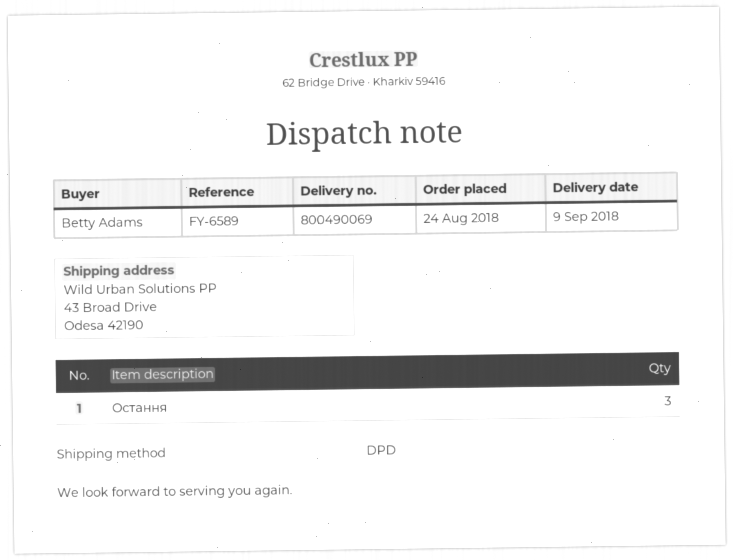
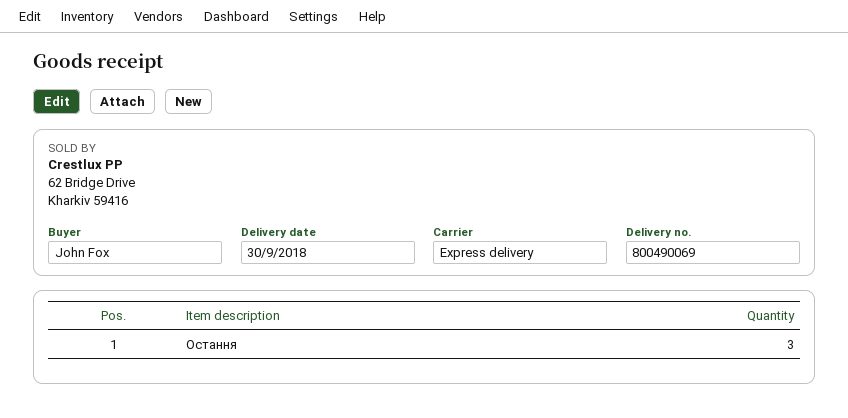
delivery date: 2018-09-09 -> 2018-09-30
ordered by: Betty Adams -> John Fox
shipping method: DPD -> express

